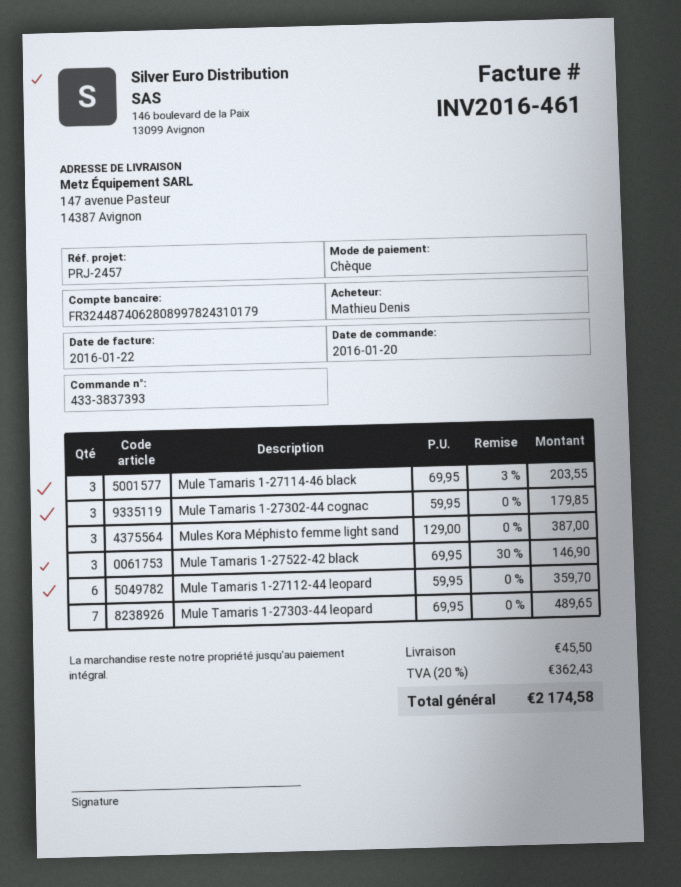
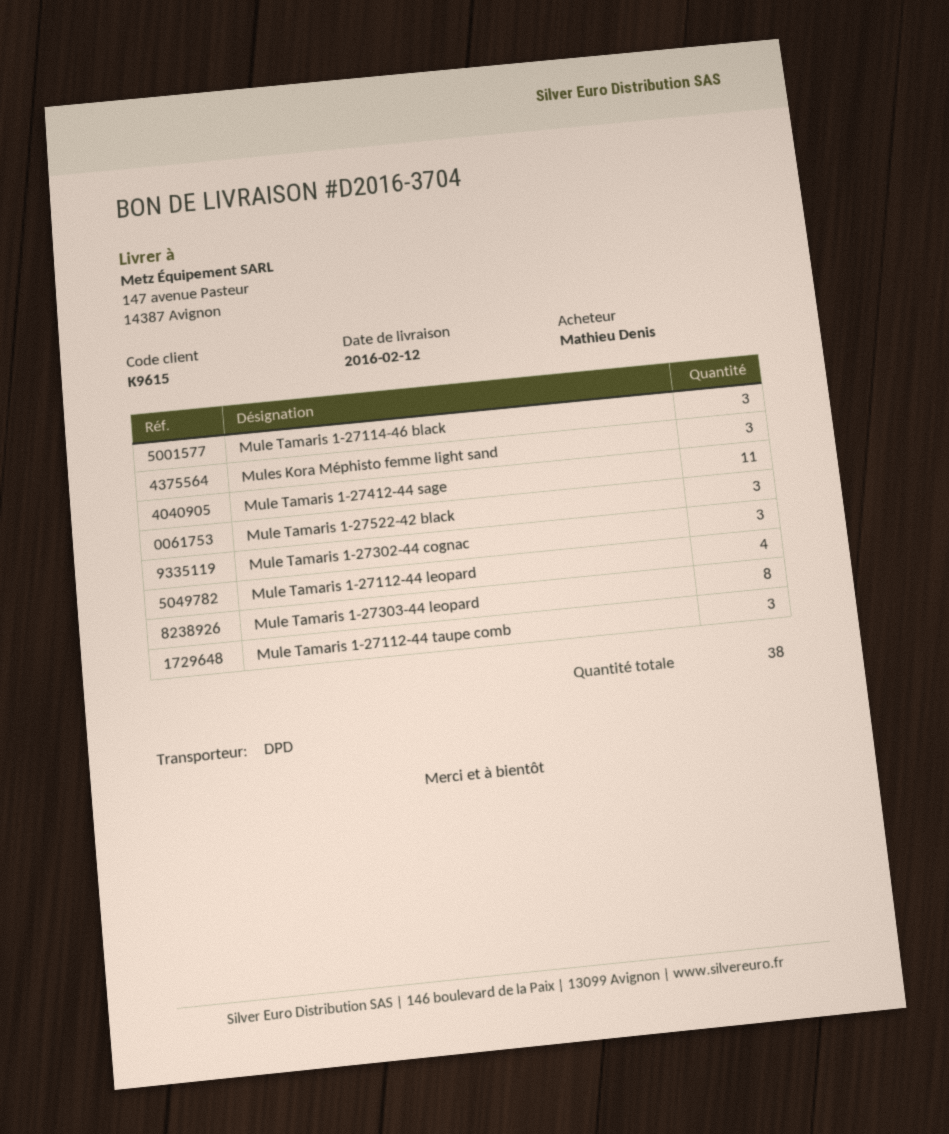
Mule Tamaris 1-27112-44 leopard: 6 -> 4
Mule Tamaris 1-27303-44 leopard: 7 -> 8
Mule Tamaris 1-27412-44 sage: none -> 11
Mule Tamaris 1-27112-44 taupe comb: none -> 3

